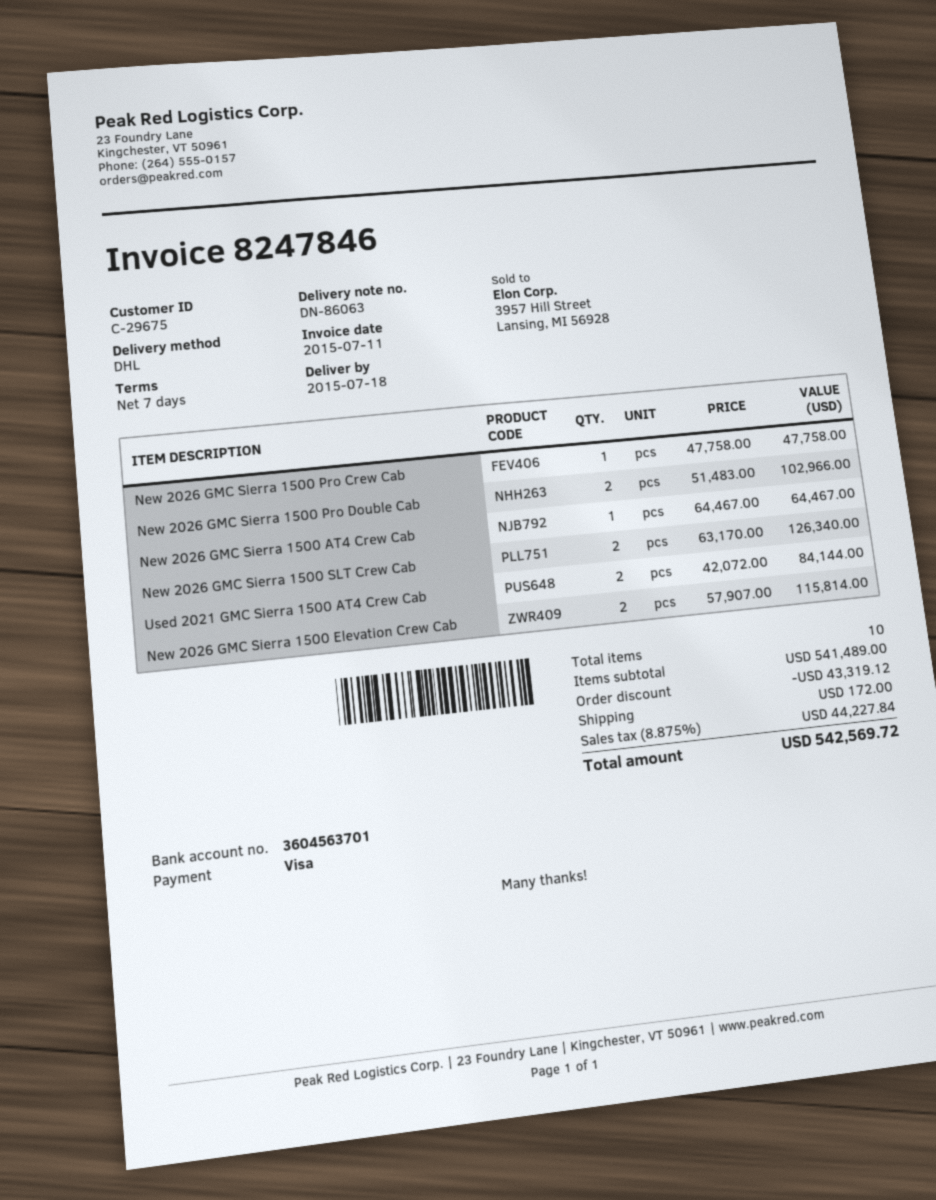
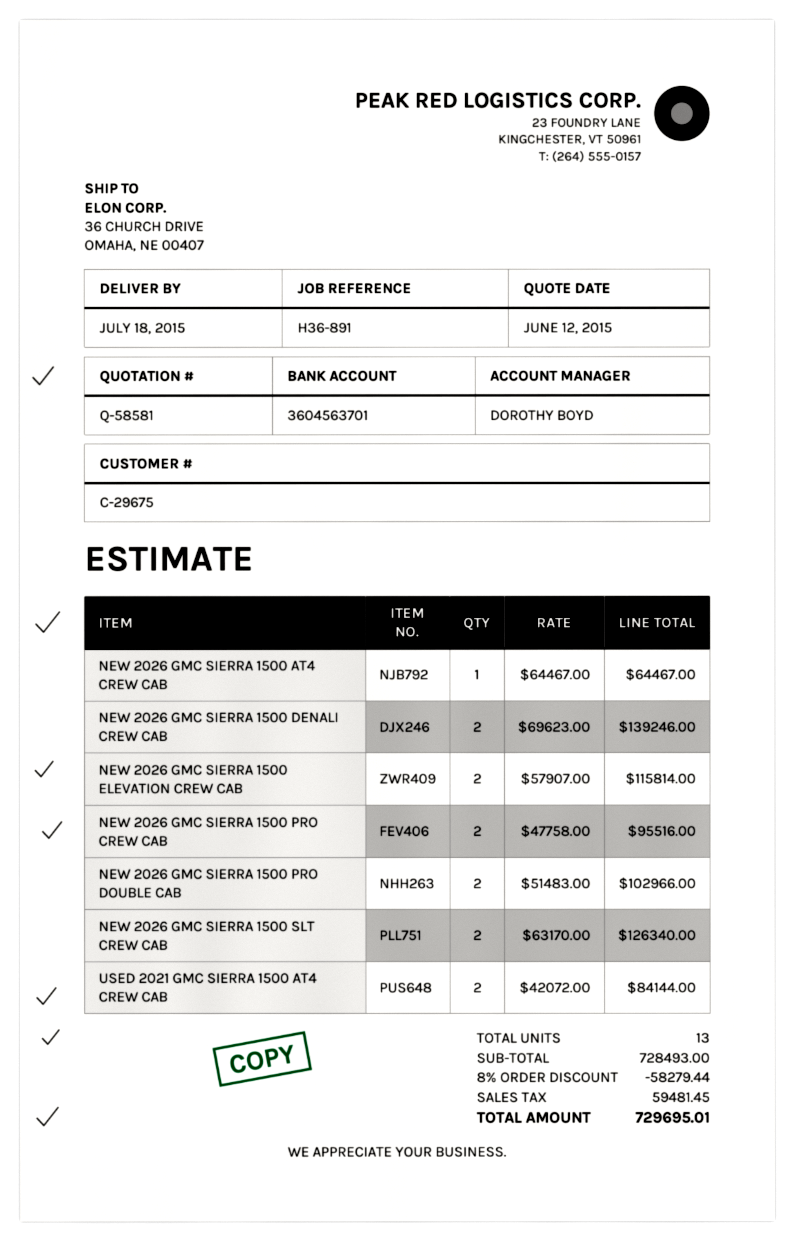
New 2026 GMC Sierra 1500 Pro Crew Cab: 1 x 47758.00 = 47758.00 -> 2 x 47758.00 = 95516.00
NEW 2026 GMC SIERRA 1500 DENALI CREW CAB: none -> 2 x 69623.00 = 139246.00
total quantity: 10 -> 13
subtotal: 541489.00 -> 728493.00
discount: 43319.12 -> 58279.44
shipping: 172.00 -> none
tax: 44227.84 -> 59481.45
total: 542569.72 -> 729695.01

